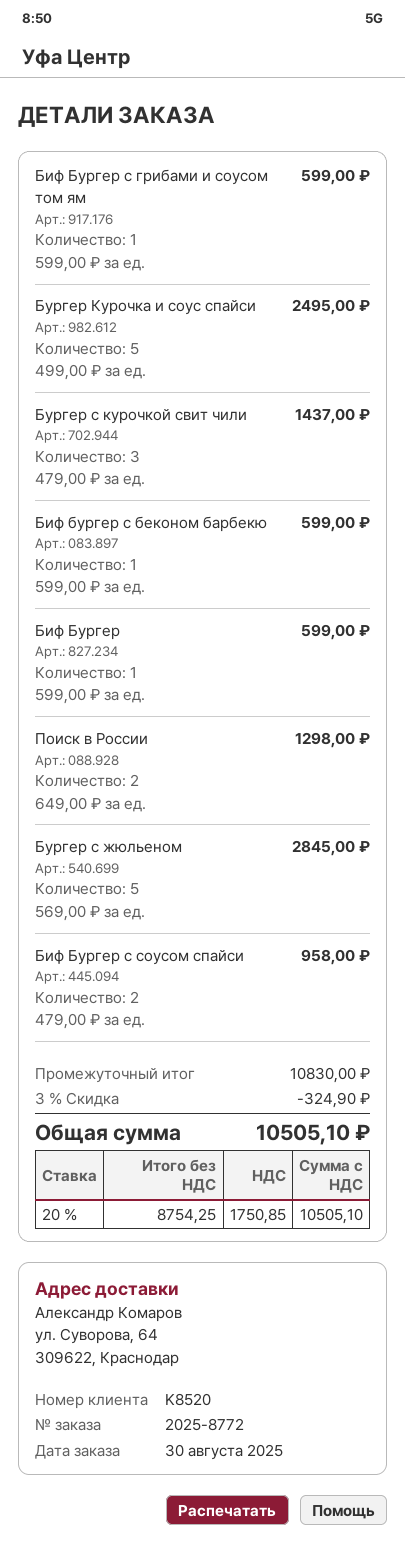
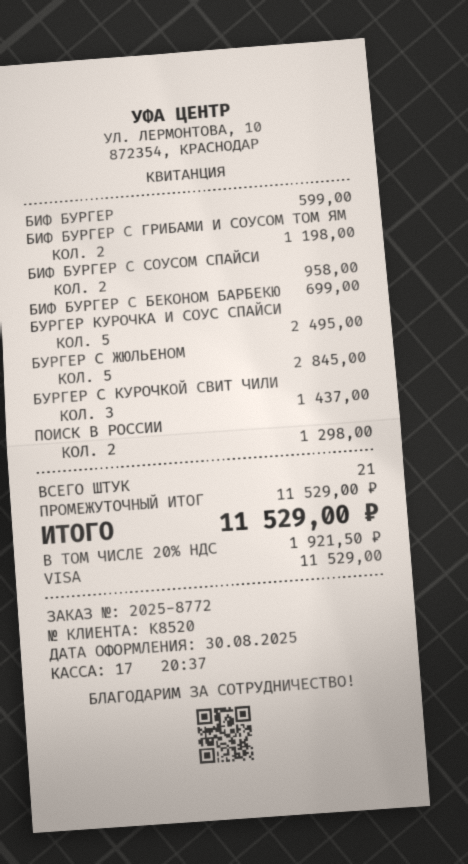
Биф Бургер с грибами и соусом том ям: 1 for 599.00 -> 2 for 1198.00
Биф бургер с беконом барбекю: 1 for 599.00 -> 1 for 699.00
subtotal: 10830.00 -> 11529.00
discount: 3% = 324.90 -> none
tax: 20% = 1750.85 -> 20% = 1921.50
total: 10505.10 -> 11529.00

